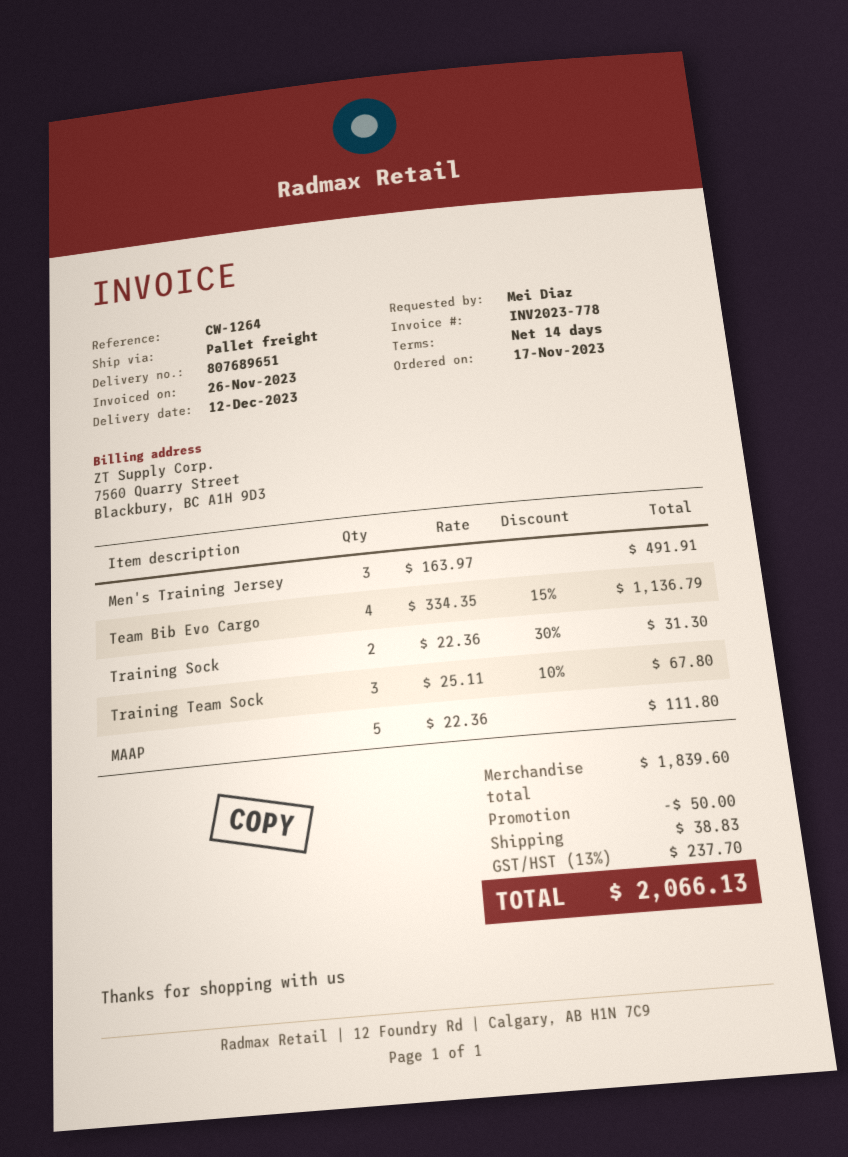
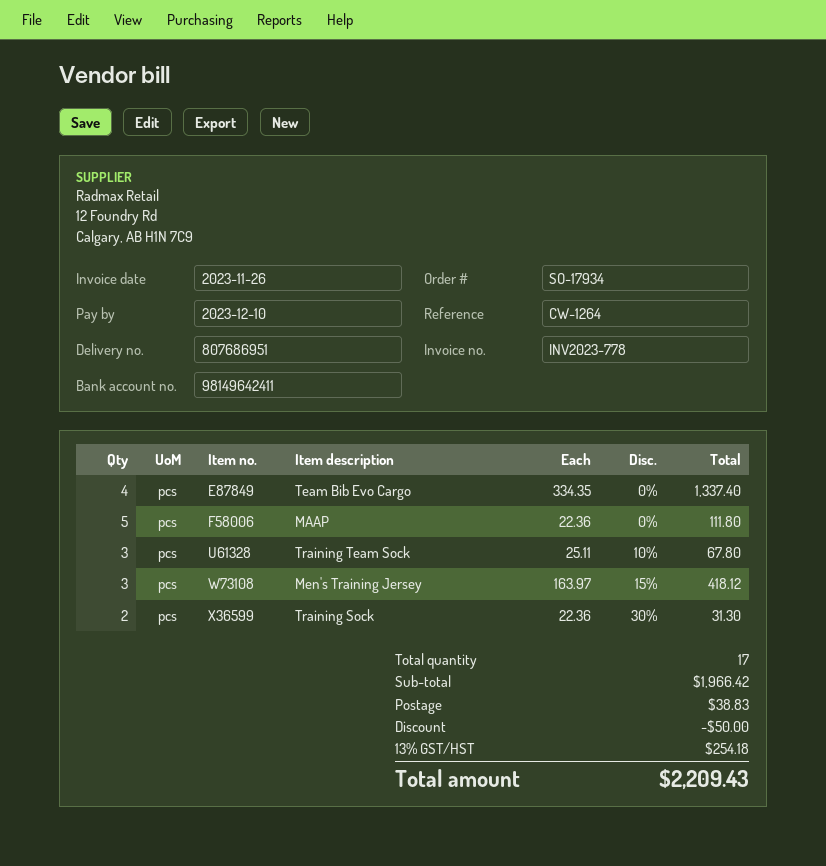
delivery note number: 807689651 -> 807686951
Men's Training Jersey: 3 x 163.97 = 491.91 -> 3 x 163.97 - 15% = 418.12
Team Bib Evo Cargo: 4 x 334.35 - 15% = 1136.79 -> 4 x 334.35 = 1337.40
subtotal: 1839.60 -> 1966.42
tax: 13% = 237.70 -> 13% = 254.18
total: 2066.13 -> 2209.43

